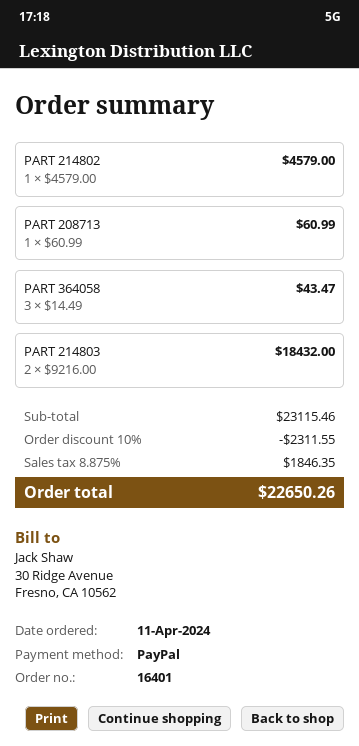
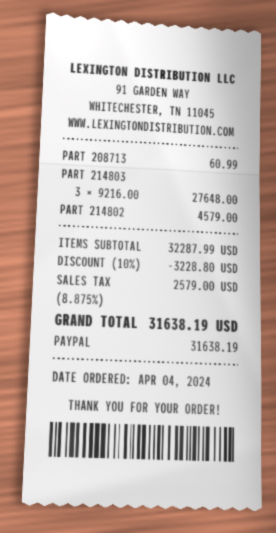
order date: 2024-04-11 -> 2024-04-04
PART 364058: 3 x 14.49 = 43.47 -> none
PART 214803: 2 x 9216.00 = 18432.00 -> 3 x 9216.00 = 27648.00
subtotal: 23115.46 -> 32287.99
discount: 10% = 2311.55 -> 10% = 3228.80
tax: 8.875% = 1846.35 -> 8.875% = 2579.00
total: 22650.26 -> 31638.19

